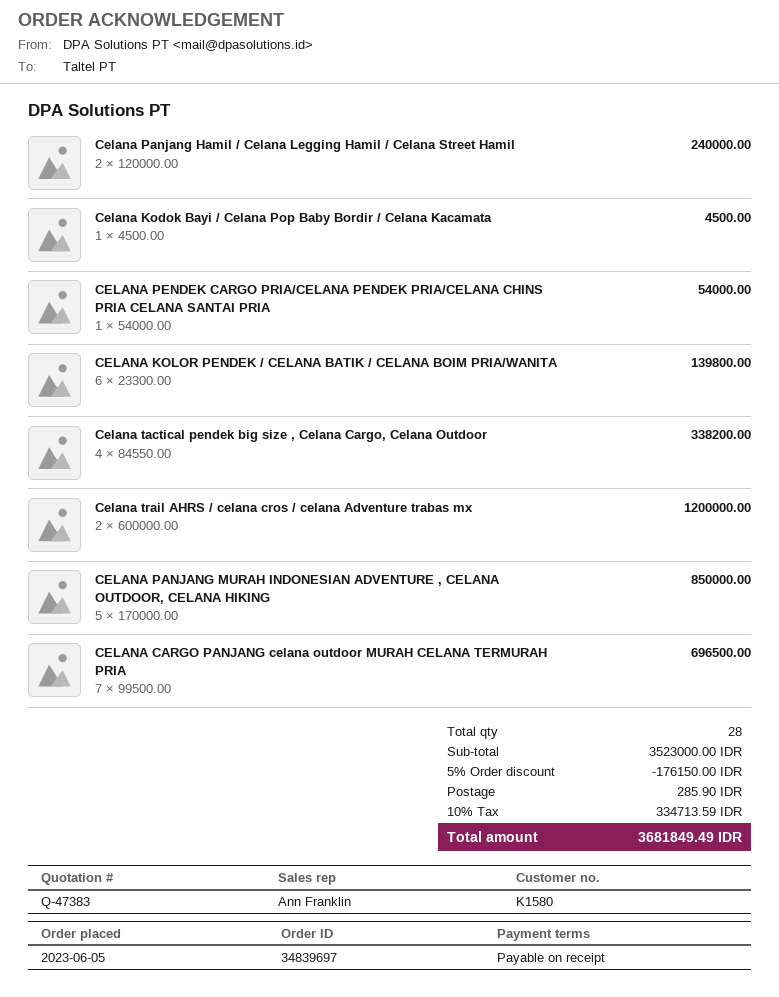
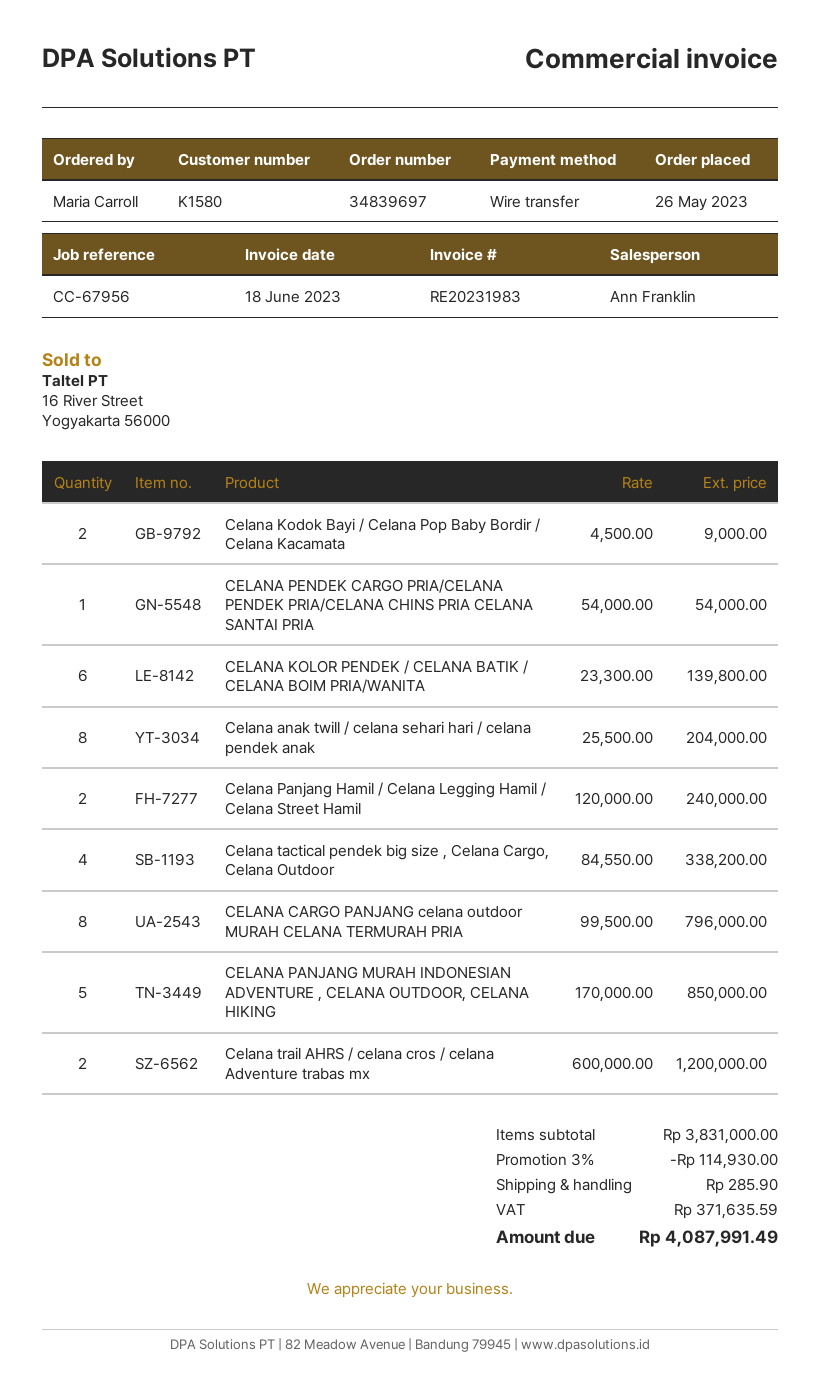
order date: 2023-06-05 -> 2023-05-26
Celana Kodok Bayi / Celana Pop Baby Bordir / Celana Kacamata: 1 x 4500.00 = 4500.00 -> 2 x 4500.00 = 9000.00
CELANA CARGO PANJANG celana outdoor MURAH CELANA TERMURAH PRIA: 7 x 99500.00 = 696500.00 -> 8 x 99500.00 = 796000.00
Celana anak twill / celana sehari hari / celana pendek anak: none -> 8 x 25500.00 = 204000.00
subtotal: 3523000.00 -> 3831000.00
discount: 5% = 176150.00 -> 3% = 114930.00
tax: 334713.59 -> 371635.59
total: 3681849.49 -> 4087991.49

